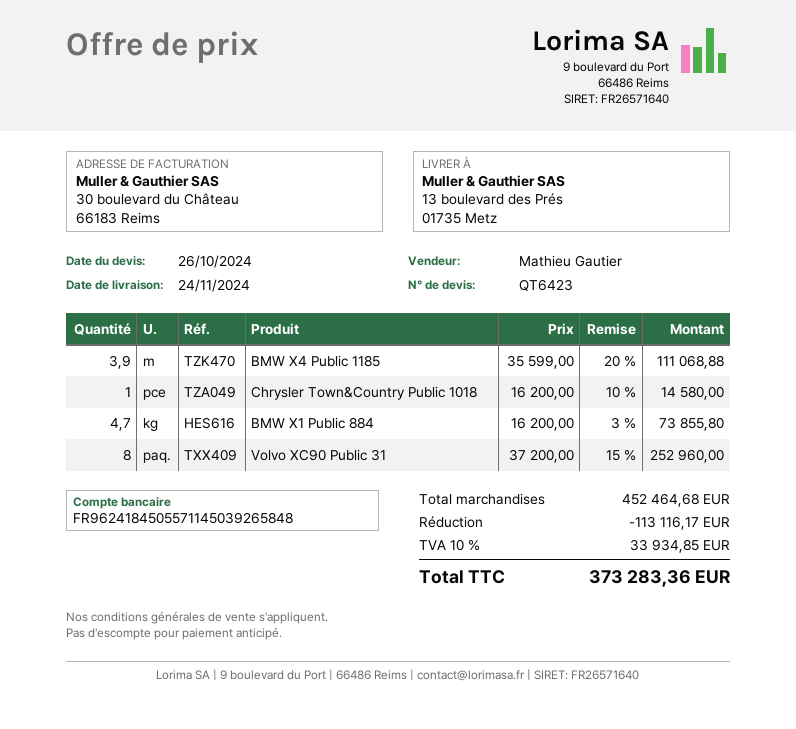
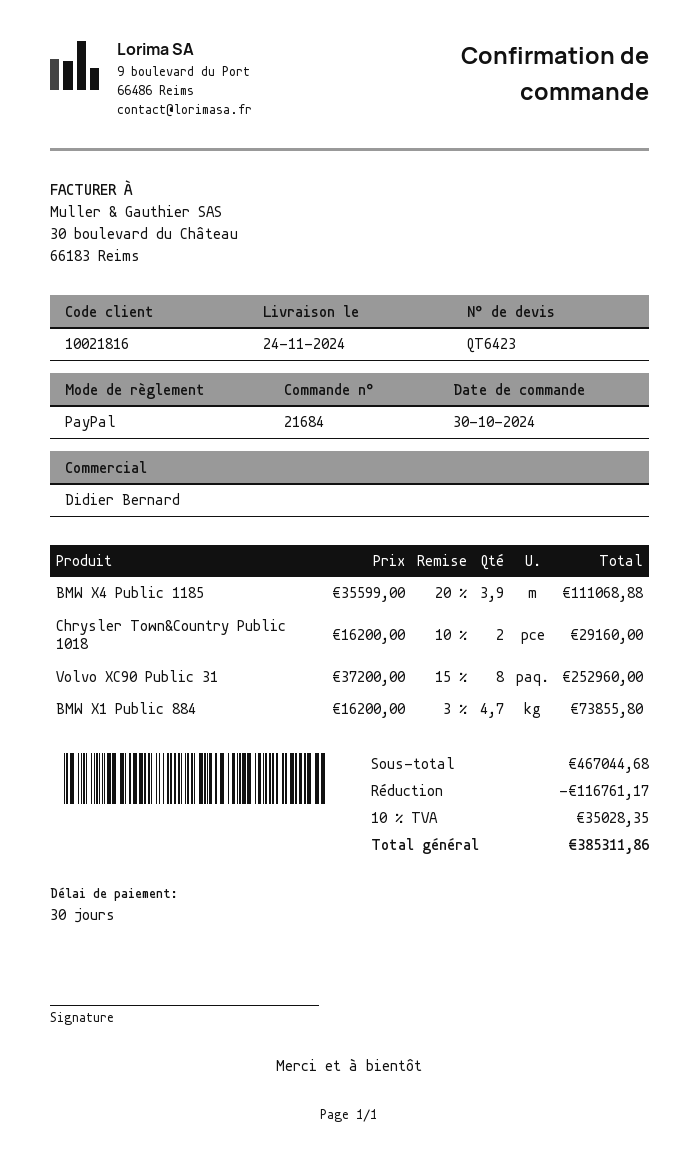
sales rep: Mathieu Gautier -> Didier Bernard
Chrysler Town&Country Public 1018: 1 x 16200.00 - 10% = 14580.00 -> 2 x 16200.00 - 10% = 29160.00
subtotal: 452464.68 -> 467044.68
discount: 113116.17 -> 116761.17
tax: 10% = 33934.85 -> 10% = 35028.35
total: 373283.36 -> 385311.86

